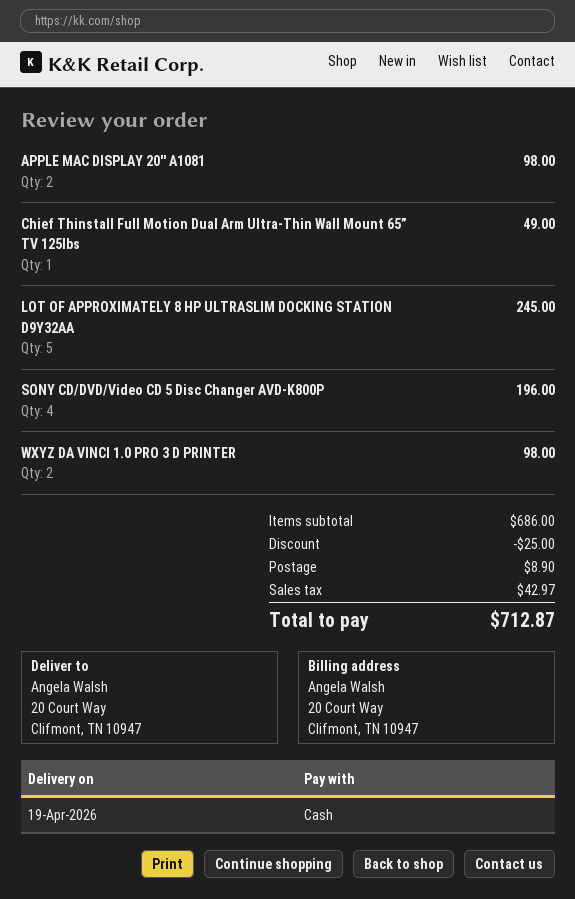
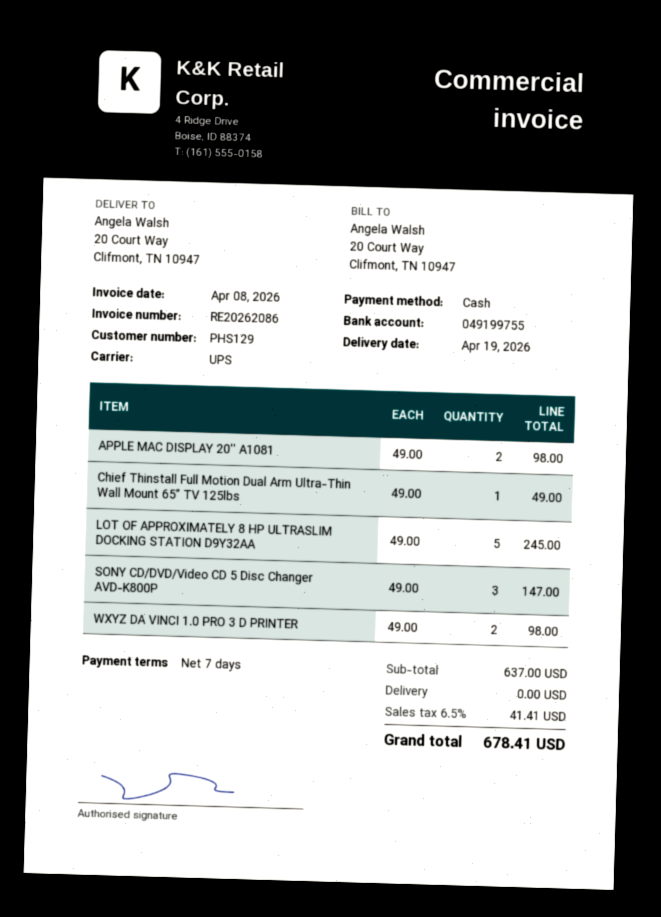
SONY CD/DVD/Video CD 5 Disc Changer AVD-K800P: 4 for 196.00 -> 3 for 147.00
subtotal: 686.00 -> 637.00
discount: 25.00 -> none
shipping: 8.90 -> 0.00
tax: 42.97 -> 41.41
total: 712.87 -> 678.41

